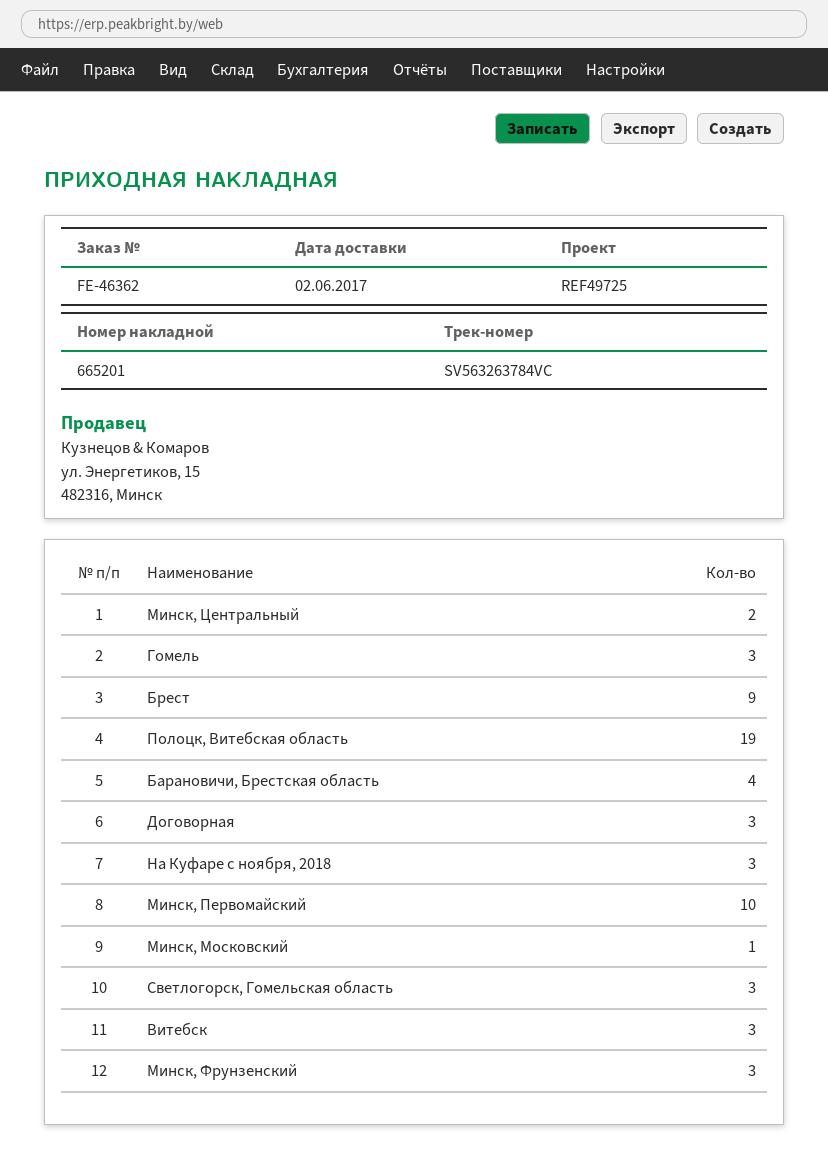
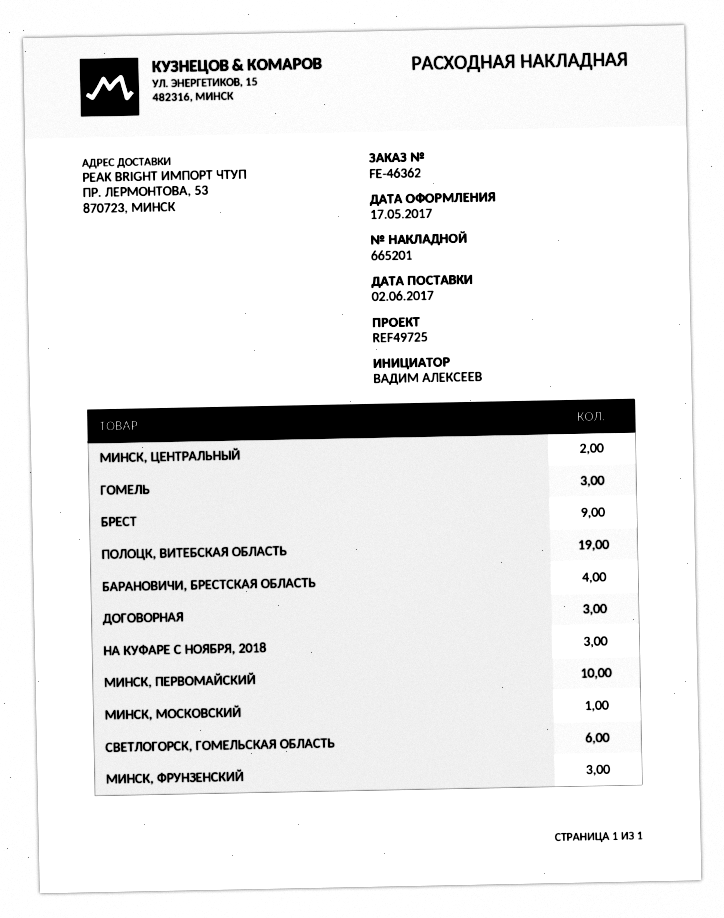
Светлогорск, Гомельская область: 3 -> 6
Витебск: 3 -> none

